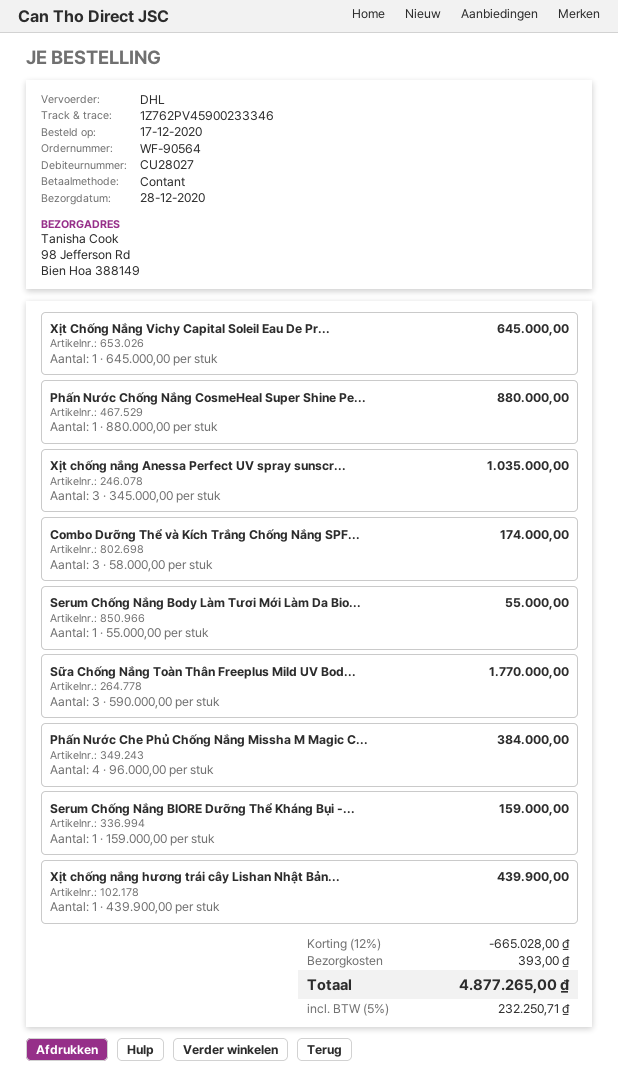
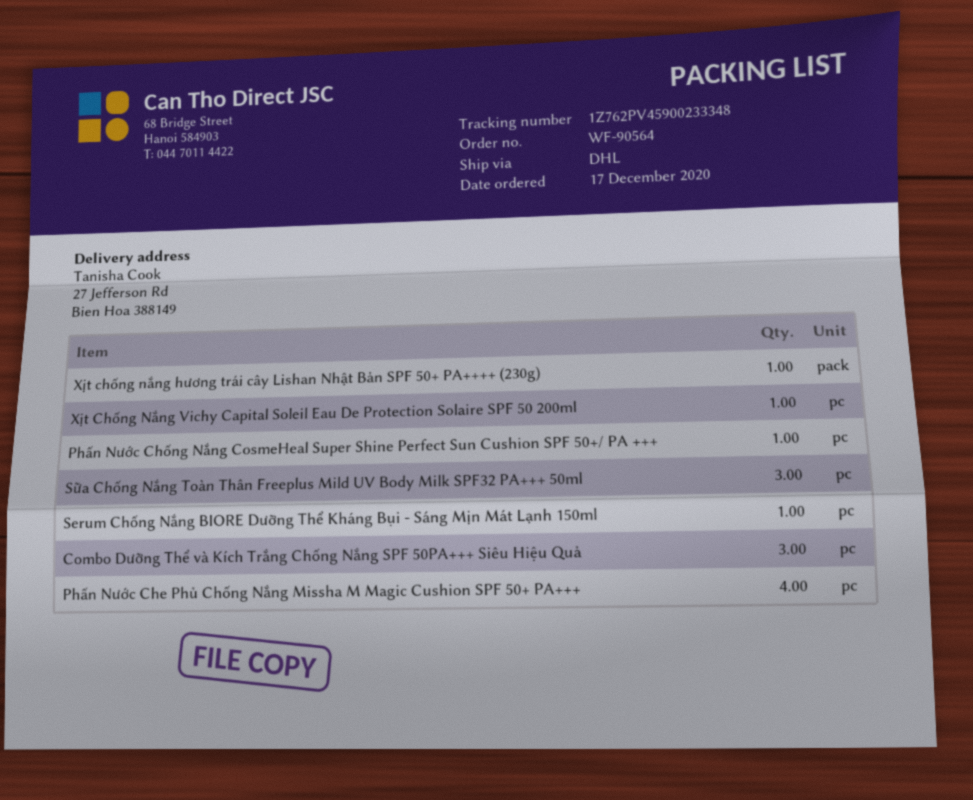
tracking number: 1Z762PV45900233346 -> 1Z762PV45900233348
ship to: 98 Jefferson Rd, Bien Hoa 388149 -> 27 Jefferson Rd, Bien Hoa 388149
Xịt chống nắng Anessa Perfect UV spray sunscr...: 3 -> none
Serum Chống Nắng Body Làm Tươi Mới Làm Da Bio...: 1 -> none

